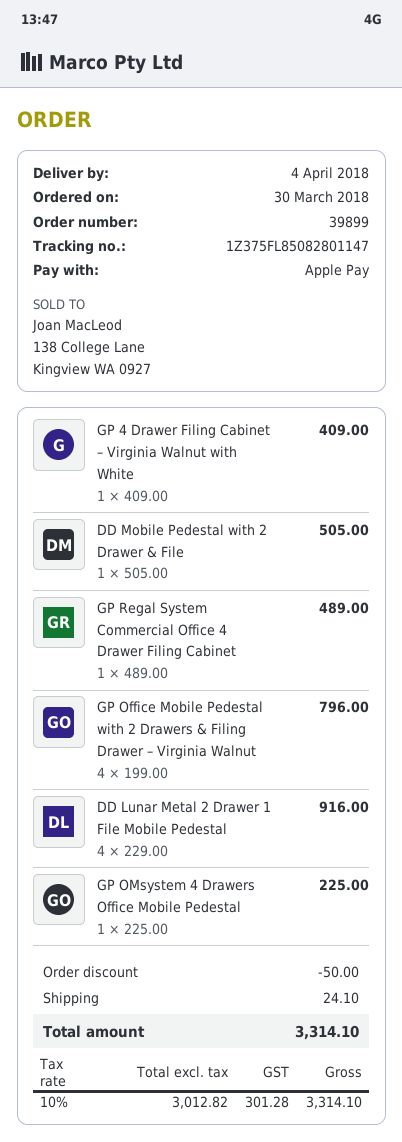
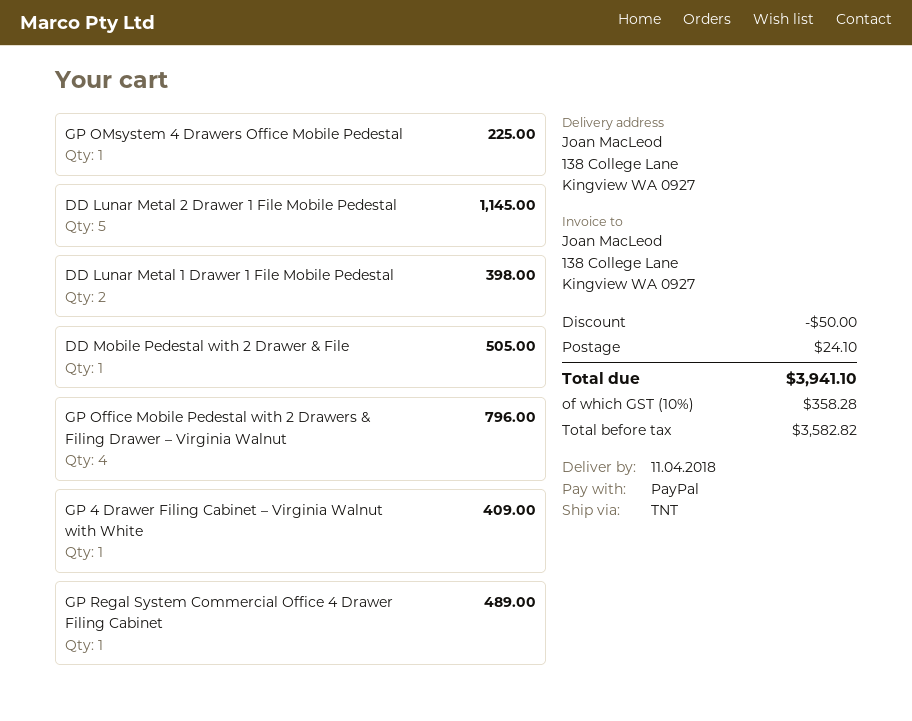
delivery date: 2018-04-04 -> 2018-04-11
payment method: Apple Pay -> PayPal
DD Lunar Metal 2 Drawer 1 File Mobile Pedestal: 4 for 916.00 -> 5 for 1145.00
DD Lunar Metal 1 Drawer 1 File Mobile Pedestal: none -> 2 for 398.00
net: 3012.82 -> 3582.82
tax: 10% = 301.28 -> 10% = 358.28
total: 3314.10 -> 3941.10

